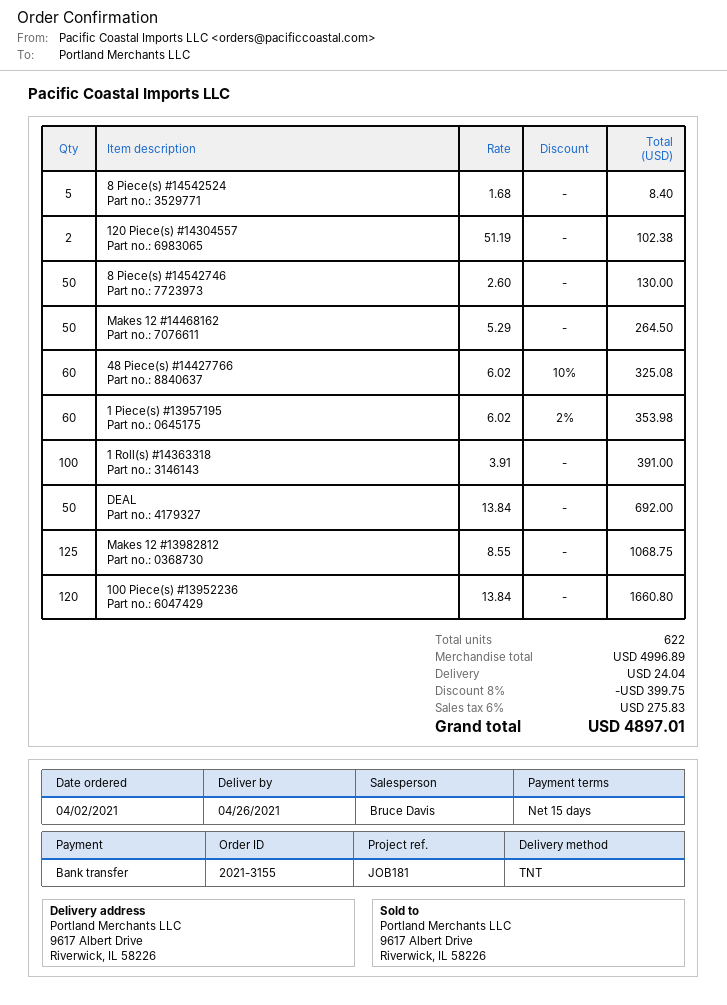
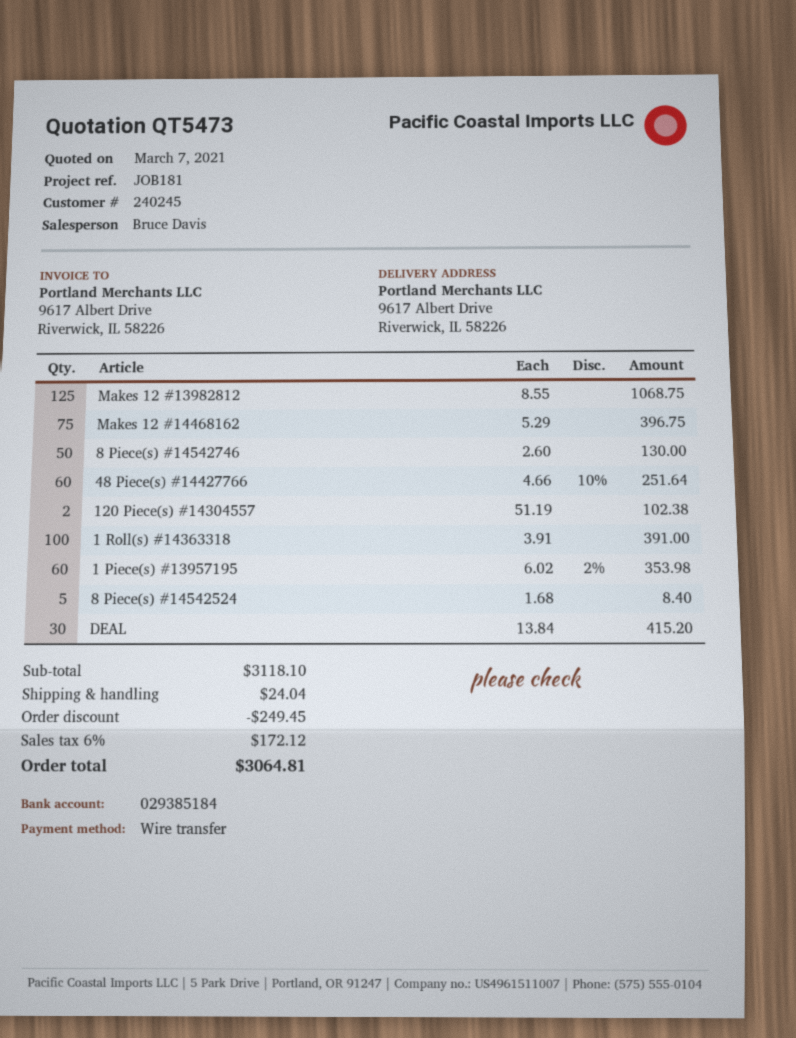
Makes 12 #14468162: 50 x 5.29 = 264.50 -> 75 x 5.29 = 396.75
48 Piece(s) #14427766: 60 x 6.02 - 10% = 325.08 -> 60 x 4.66 - 10% = 251.64
DEAL: 50 x 13.84 = 692.00 -> 30 x 13.84 = 415.20
100 Piece(s) #13952236: 120 x 13.84 = 1660.80 -> none
subtotal: 4996.89 -> 3118.10
discount: 399.75 -> 249.45
tax: 6% = 275.83 -> 6% = 172.12
total: 4897.01 -> 3064.81

